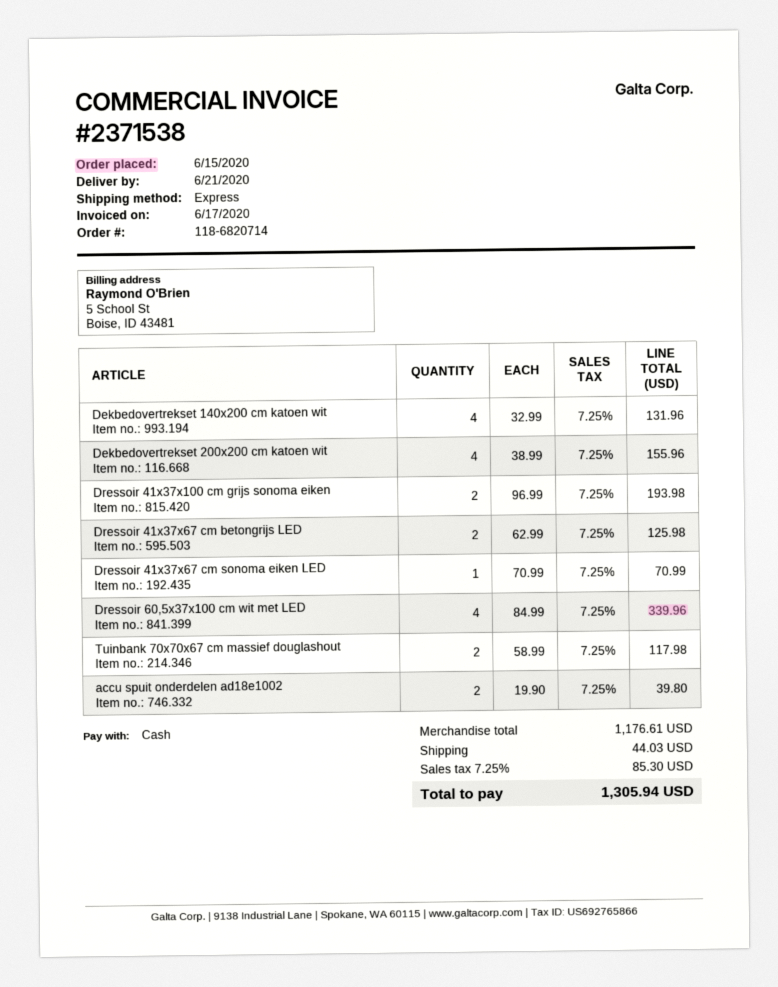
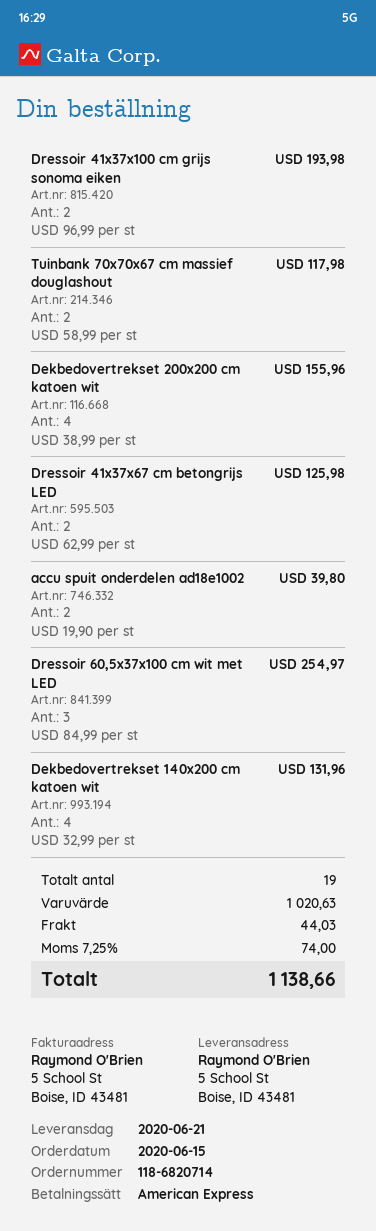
payment method: cash -> American Express
Dressoir 41x37x67 cm sonoma eiken LED: 1 x 70.99 = 70.99 -> none
Dressoir 60,5x37x100 cm wit met LED: 4 x 84.99 = 339.96 -> 3 x 84.99 = 254.97
subtotal: 1176.61 -> 1020.63
tax: 7.25% = 85.30 -> 7.25% = 74.00
total: 1305.94 -> 1138.66

